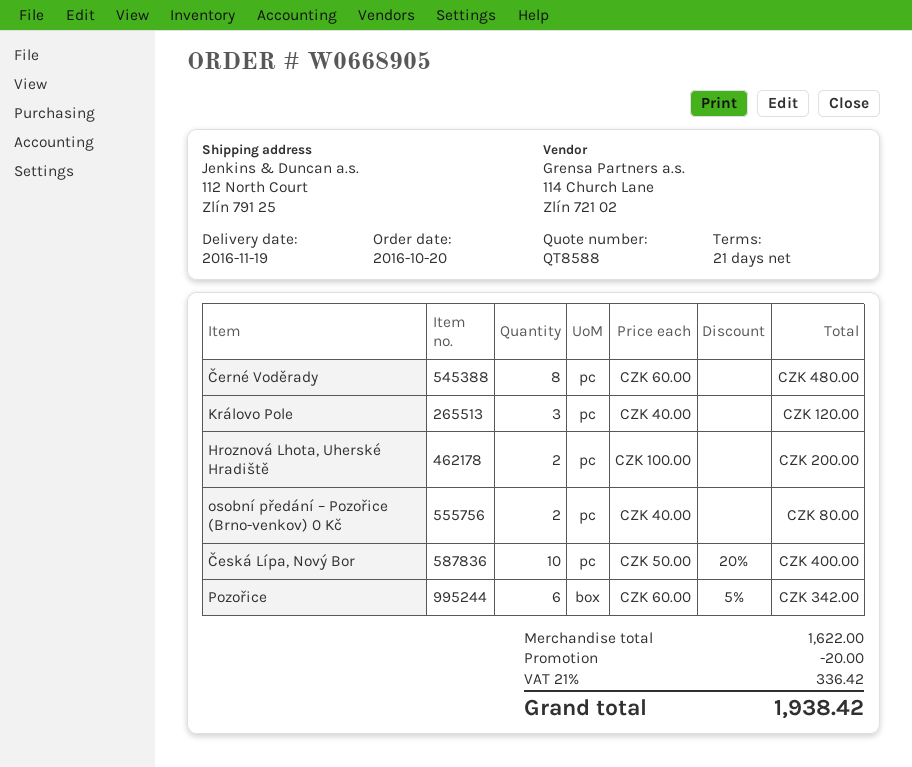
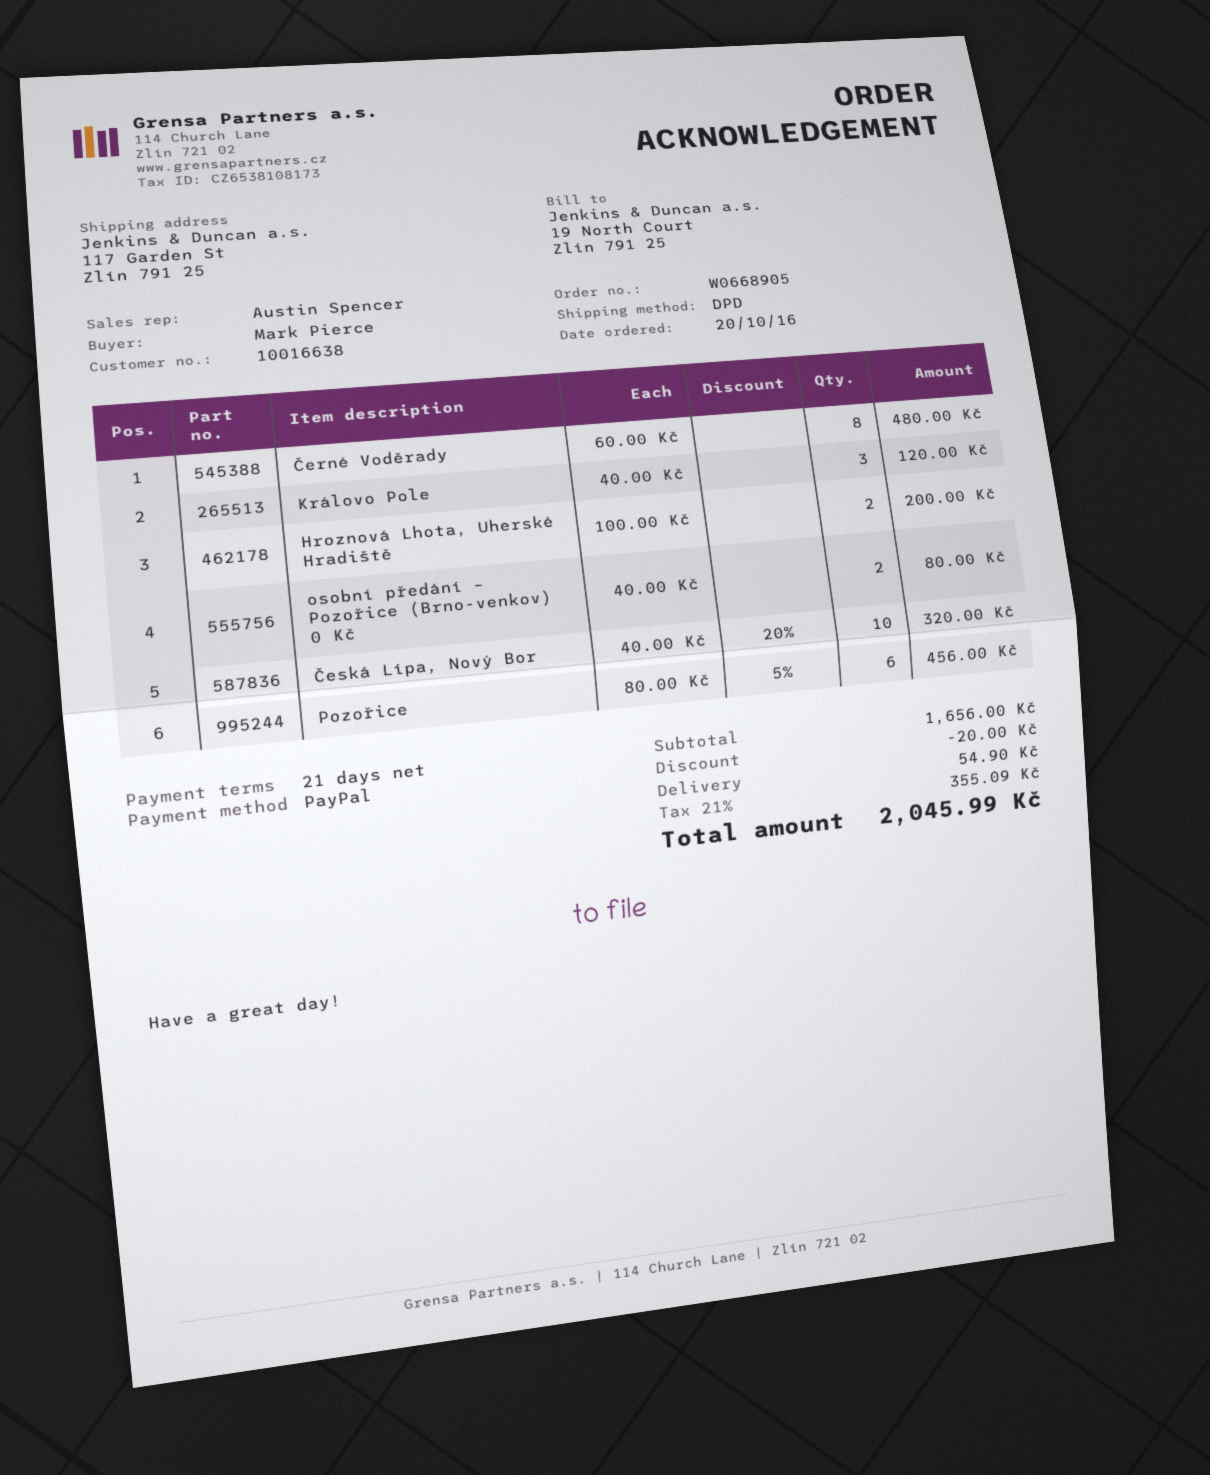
ship to: 112 North Court, Zlín 791 25 -> 117 Garden St, Zlín 791 25
Česká Lípa, Nový Bor: 10 x 50.00 - 20% = 400.00 -> 10 x 40.00 - 20% = 320.00
Pozořice: 6 x 60.00 - 5% = 342.00 -> 6 x 80.00 - 5% = 456.00
subtotal: 1622.00 -> 1656.00
shipping: none -> 54.90
tax: 21% = 336.42 -> 21% = 355.09
total: 1938.42 -> 2045.99

